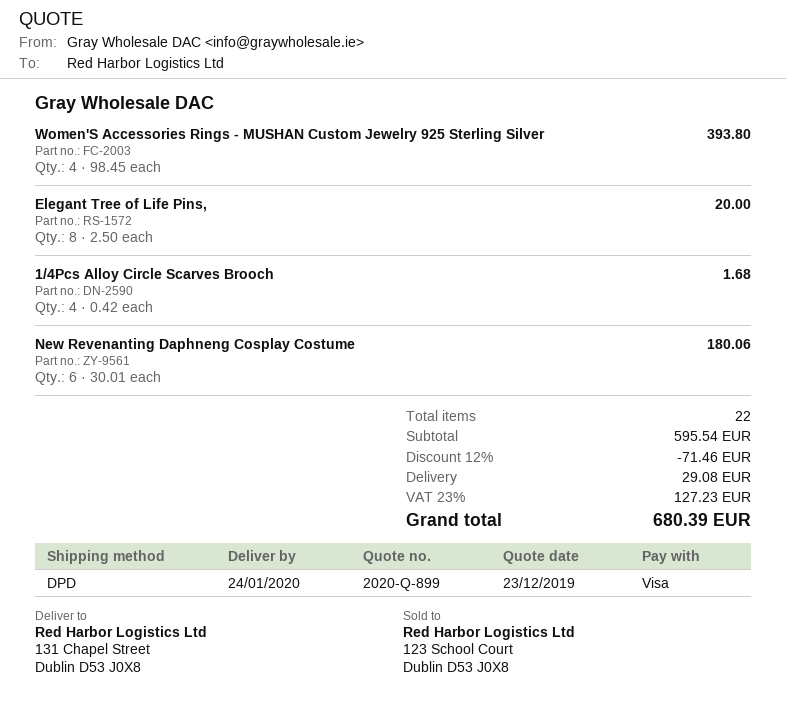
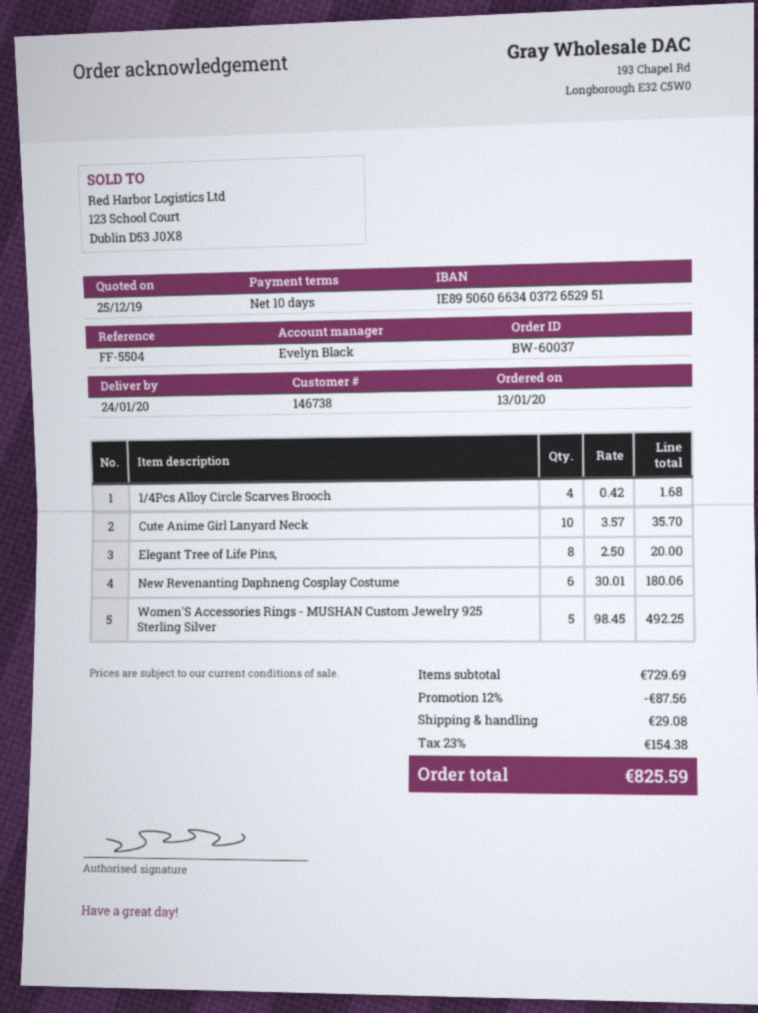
quote date: 2019-12-23 -> 2019-12-25
Women'S Accessories Rings - MUSHAN Custom Jewelry 925 Sterling Silver: 4 x 98.45 = 393.80 -> 5 x 98.45 = 492.25
Cute Anime Girl Lanyard Neck: none -> 10 x 3.57 = 35.70
subtotal: 595.54 -> 729.69
discount: 12% = 71.46 -> 12% = 87.56
tax: 23% = 127.23 -> 23% = 154.38
total: 680.39 -> 825.59

